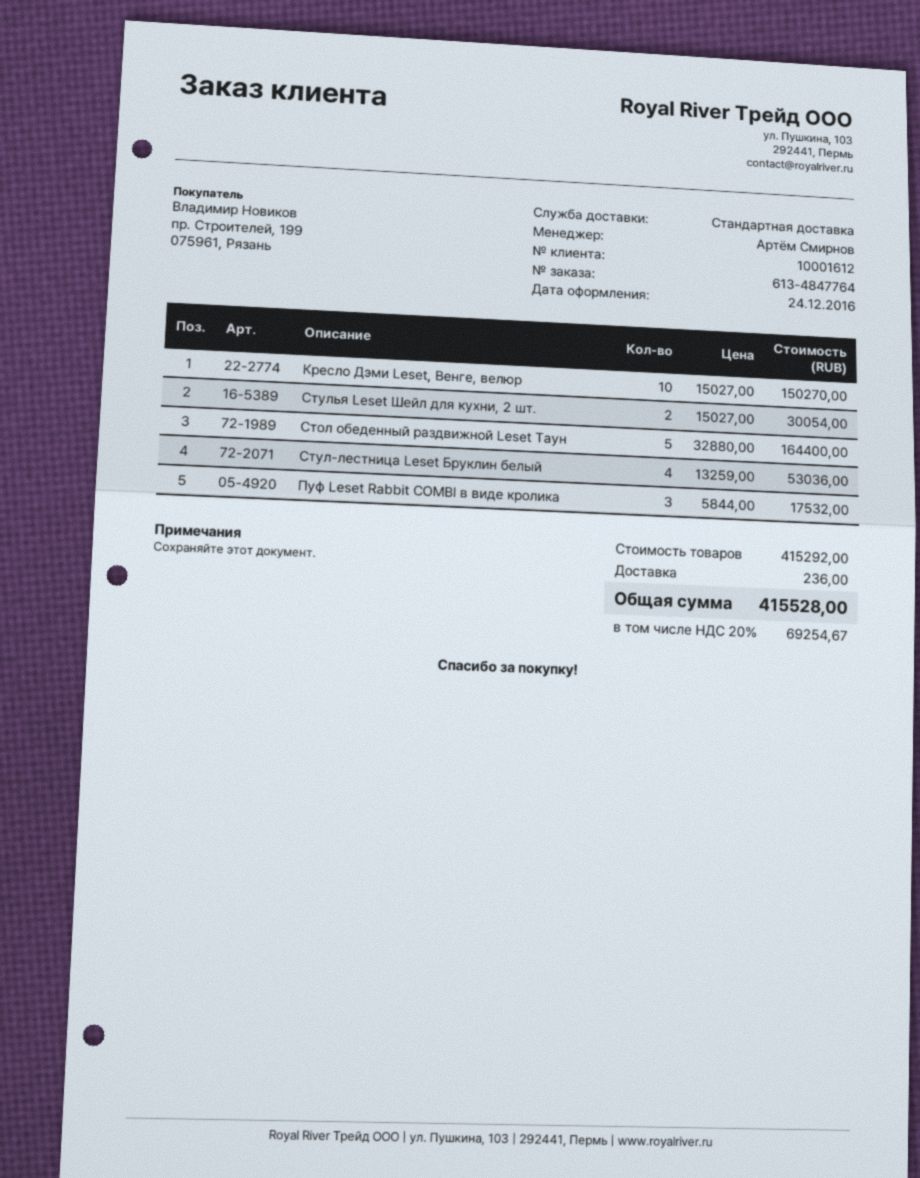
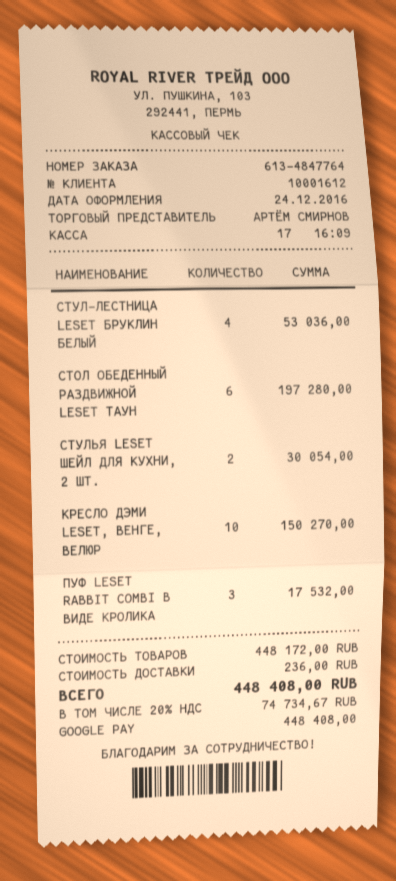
Стол обеденный раздвижной Leset Таун: 5 for 164400.00 -> 6 for 197280.00
subtotal: 415292.00 -> 448172.00
tax: 20% = 69254.67 -> 20% = 74734.67
total: 415528.00 -> 448408.00

